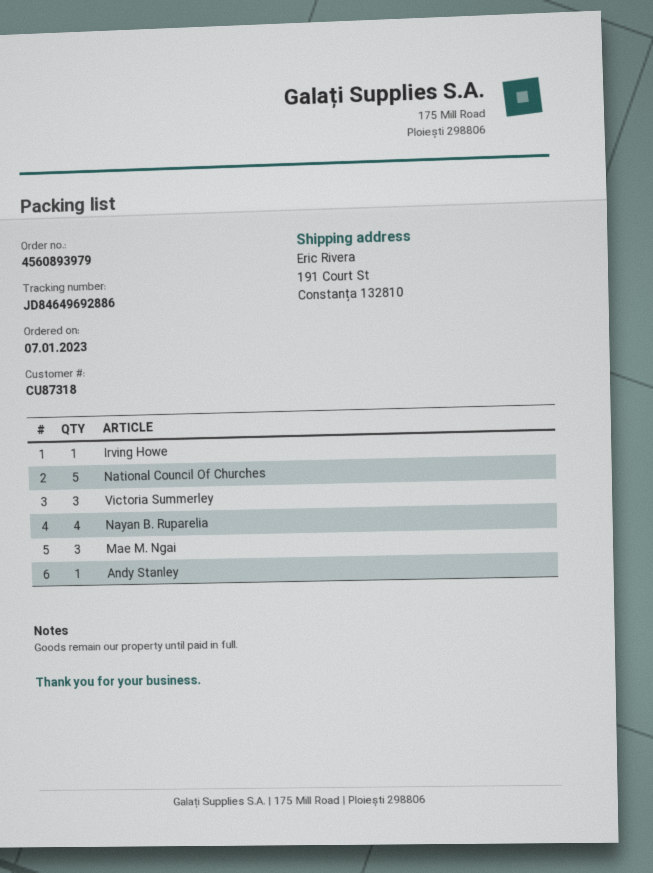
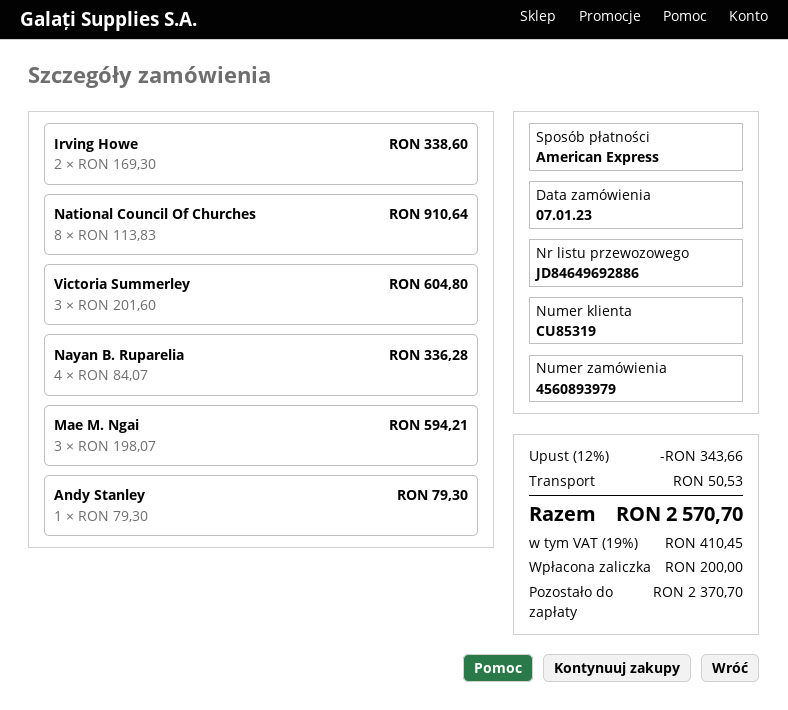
customer number: CU87318 -> CU85319
Irving Howe: 1 -> 2
National Council Of Churches: 5 -> 8

